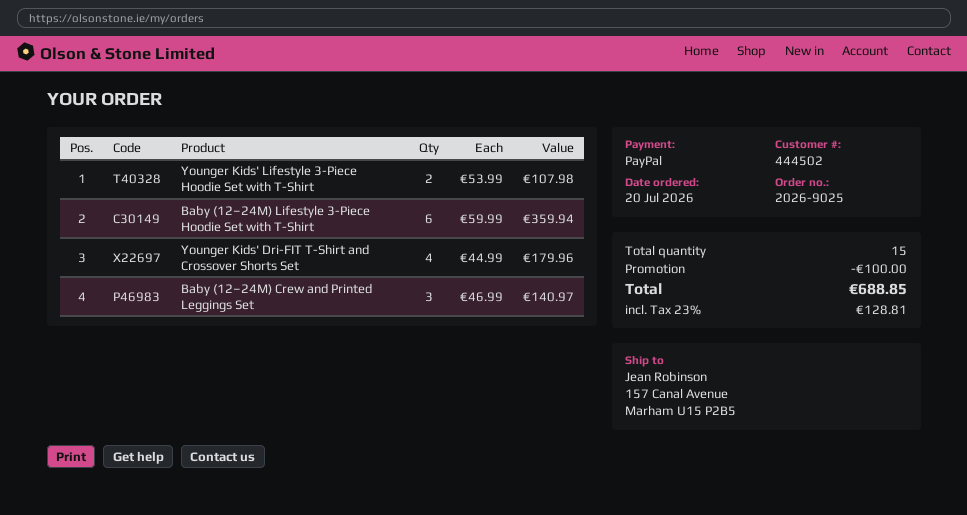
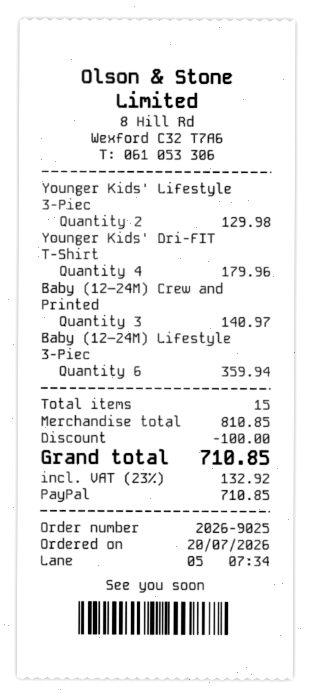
Younger Kids' Lifestyle 3-Piece Hoodie Set with T-Shirt: 2 for 107.98 -> 2 for 129.98
tax: 23% = 128.81 -> 23% = 132.92
total: 688.85 -> 710.85

